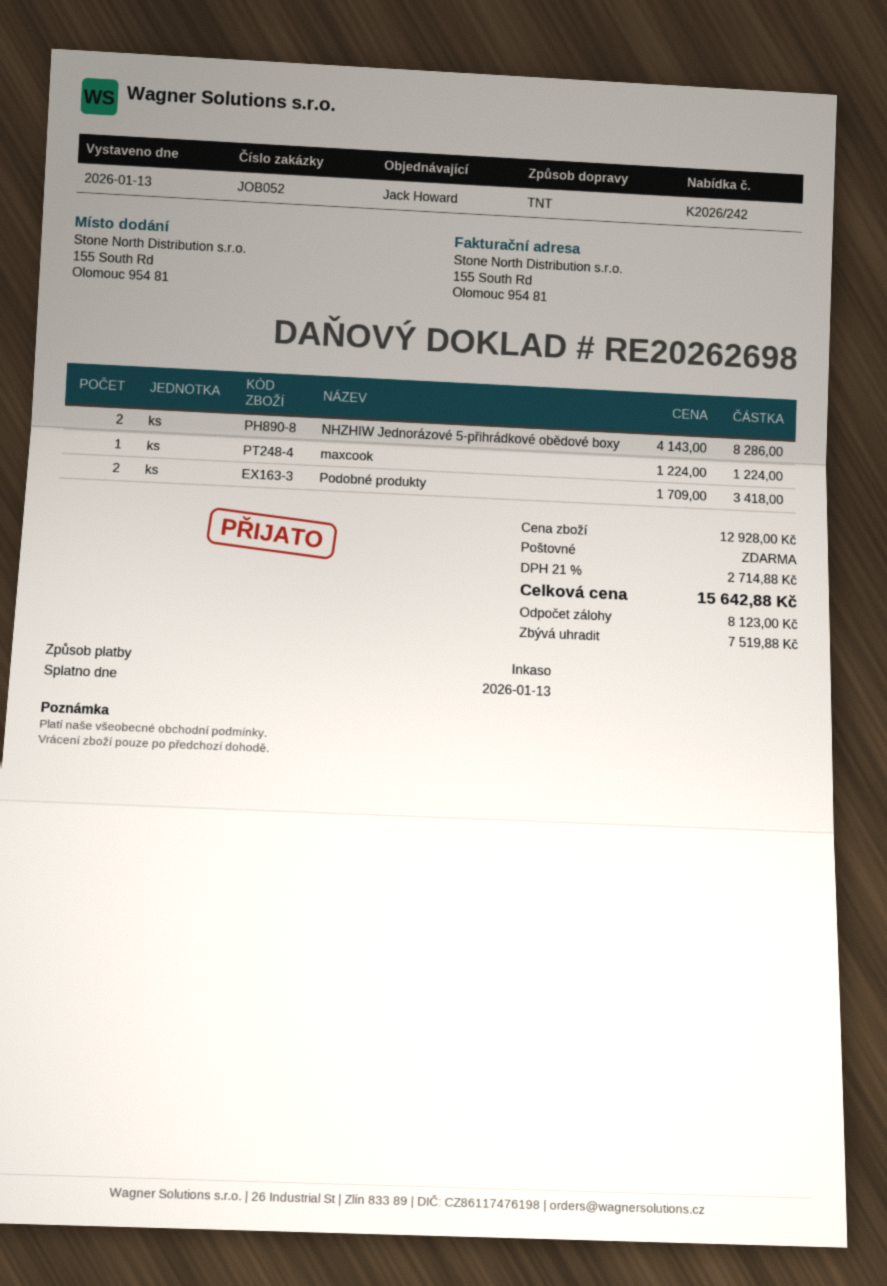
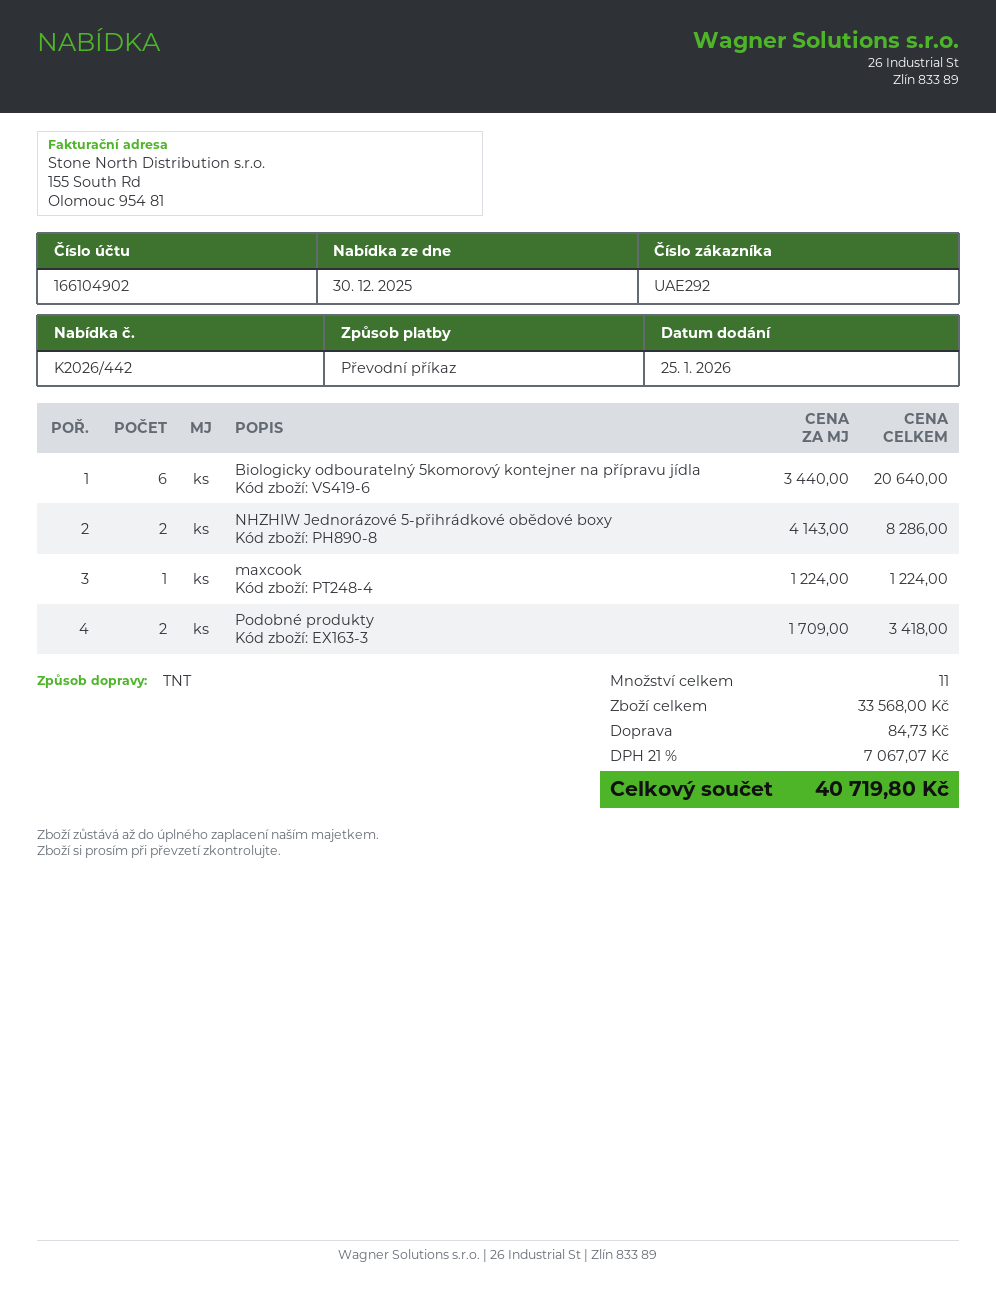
quote number: K2026/242 -> K2026/442
payment method: direct debit -> bank transfer
Biologicky odbouratelný 5komorový kontejner na přípravu jídla: none -> 6 x 3440.00 = 20640.00
subtotal: 12928.00 -> 33568.00
shipping: 0.00 -> 84.73
tax: 21% = 2714.88 -> 21% = 7067.07
total: 15642.88 -> 40719.80

